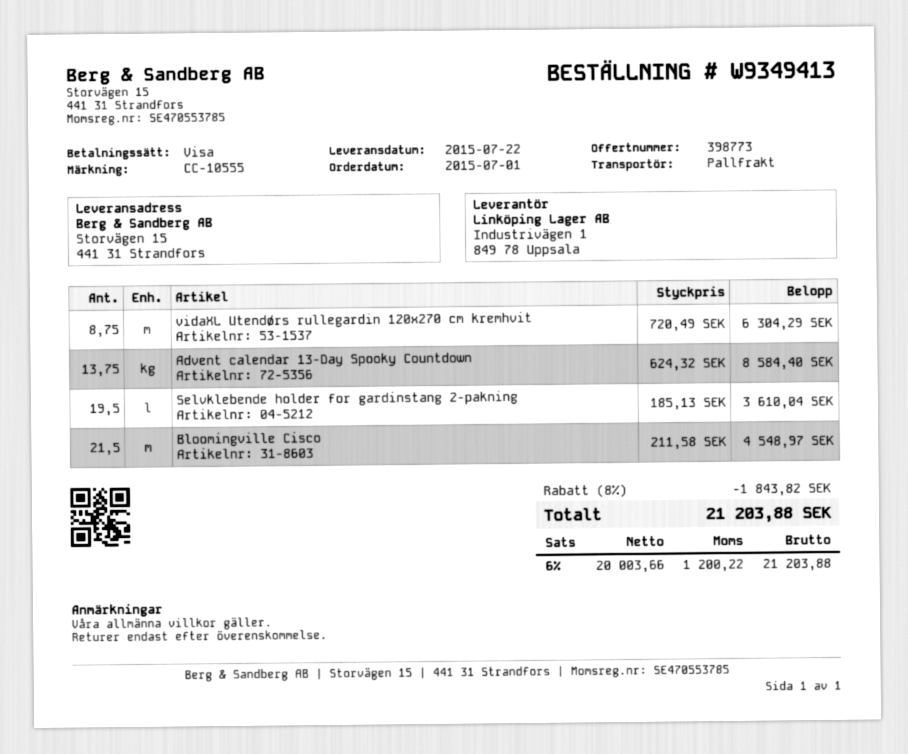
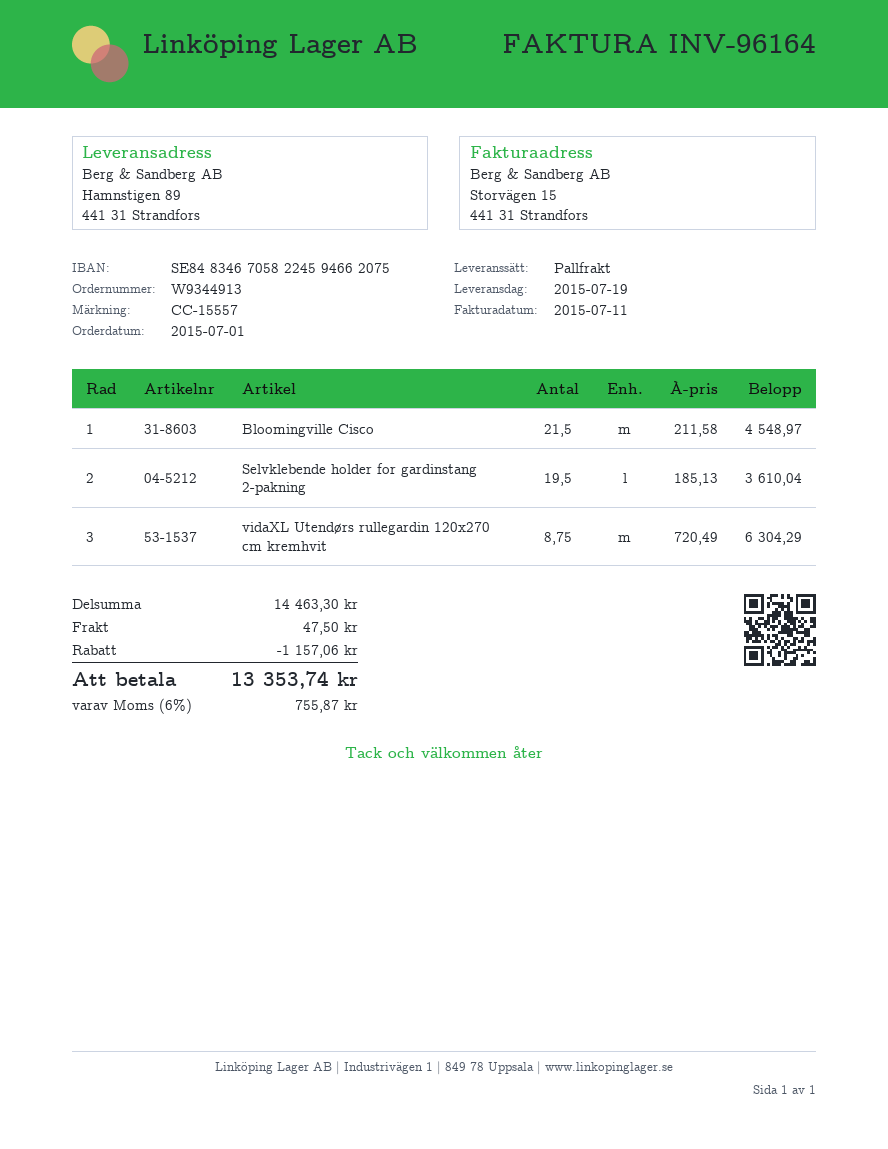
order number: W9349413 -> W9344913
delivery date: 2015-07-22 -> 2015-07-19
reference: CC-10555 -> CC-15557
ship to: Storvägen 15, 441 31 Strandfors -> Hamnstigen 89, 441 31 Strandfors
Advent calendar 13-Day Spooky Countdown: 13.75 x 624.32 = 8584.40 -> none
discount: 1843.82 -> 1157.06
shipping: none -> 47.50
tax: 6% = 1200.22 -> 6% = 755.87
total: 21203.88 -> 13353.74

